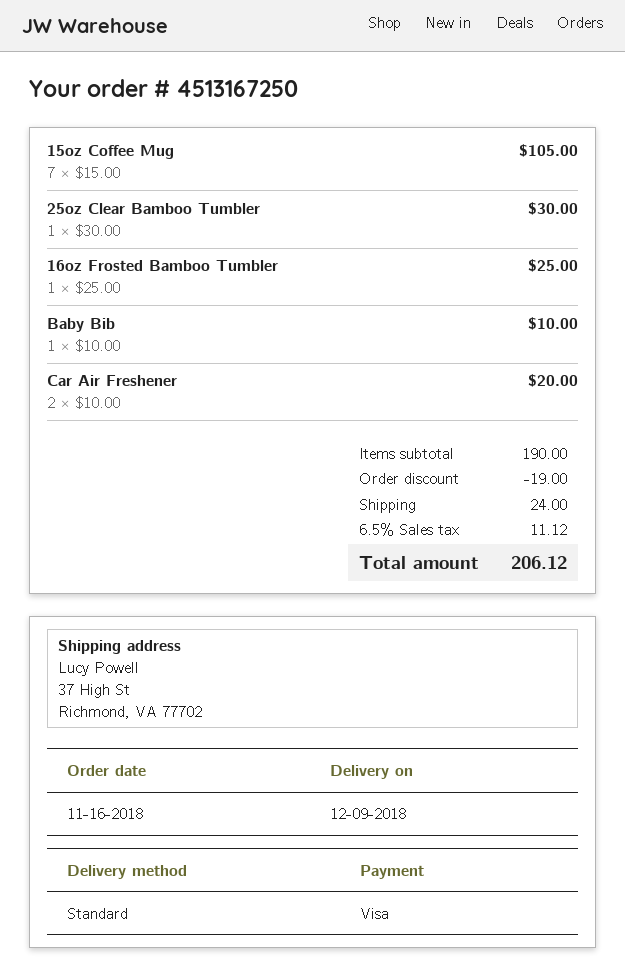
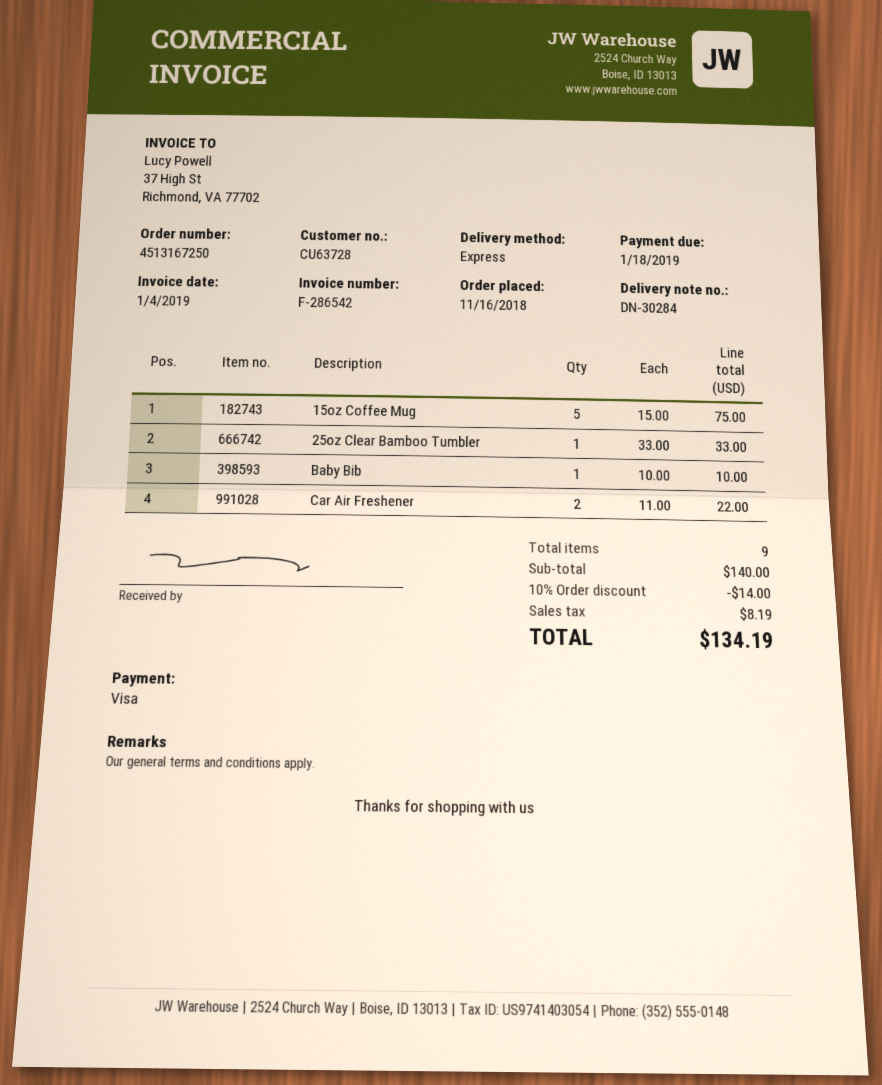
shipping method: standard -> express
15oz Coffee Mug: 7 x 15.00 = 105.00 -> 5 x 15.00 = 75.00
25oz Clear Bamboo Tumbler: 1 x 30.00 = 30.00 -> 1 x 33.00 = 33.00
16oz Frosted Bamboo Tumbler: 1 x 25.00 = 25.00 -> none
Car Air Freshener: 2 x 10.00 = 20.00 -> 2 x 11.00 = 22.00
subtotal: 190.00 -> 140.00
discount: 19.00 -> 14.00
shipping: 24.00 -> none
tax: 11.12 -> 8.19
total: 206.12 -> 134.19

